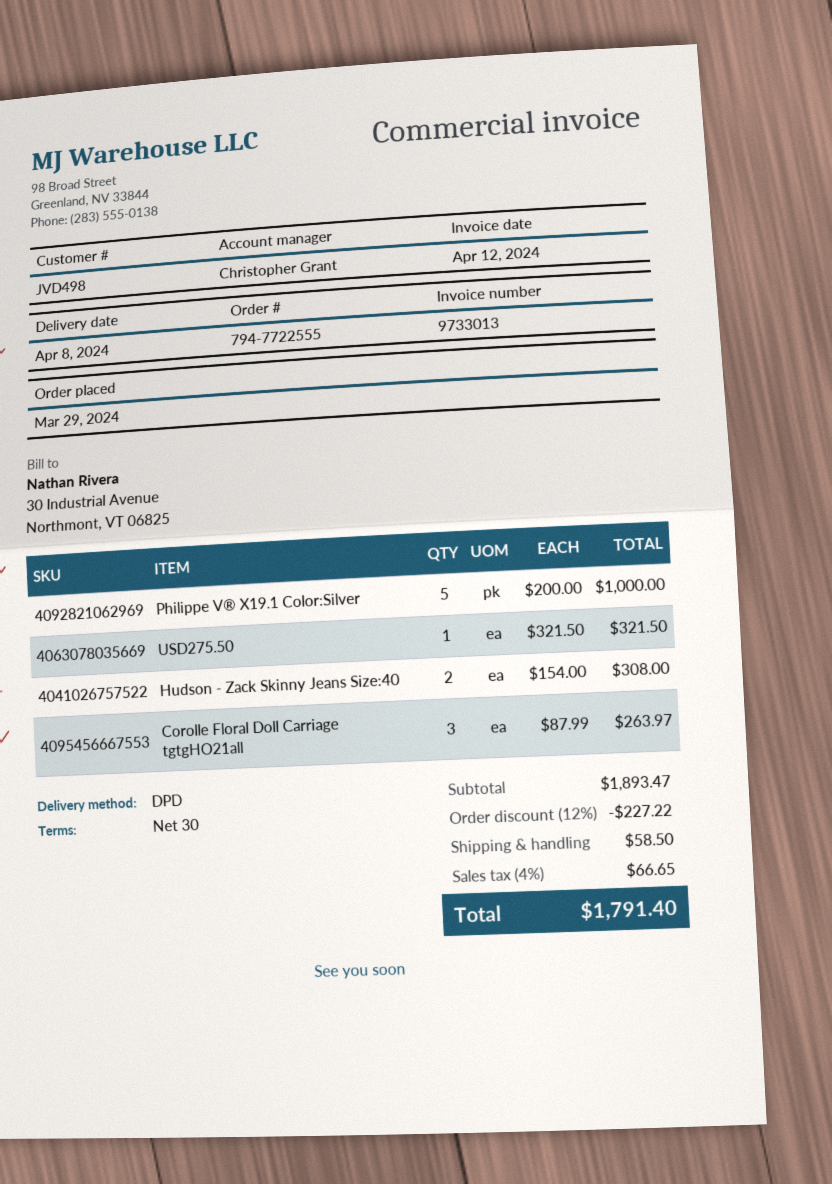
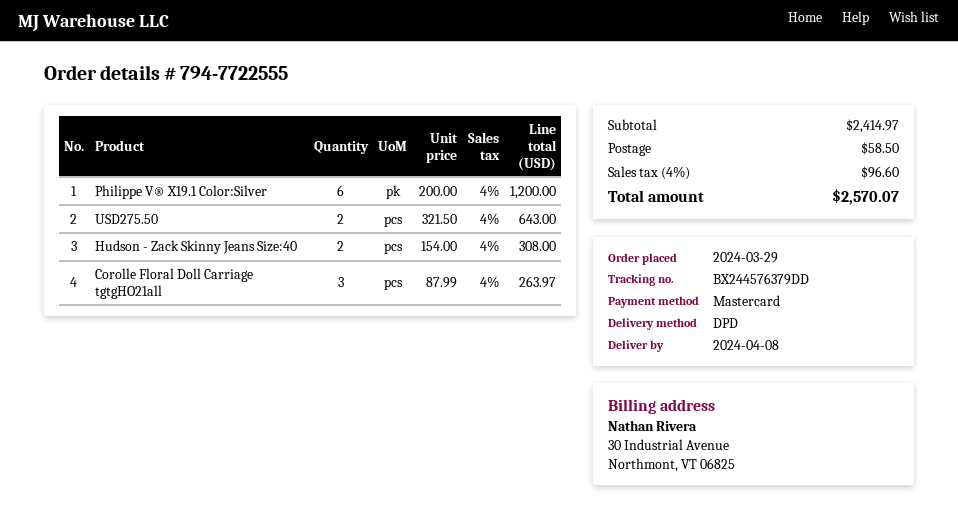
Philippe V® X19.1 Color:Silver: 5 x 200.00 = 1000.00 -> 6 x 200.00 = 1200.00
USD275.50: 1 x 321.50 = 321.50 -> 2 x 321.50 = 643.00
subtotal: 1893.47 -> 2414.97
discount: 12% = 227.22 -> none
tax: 4% = 66.65 -> 4% = 96.60
total: 1791.40 -> 2570.07

